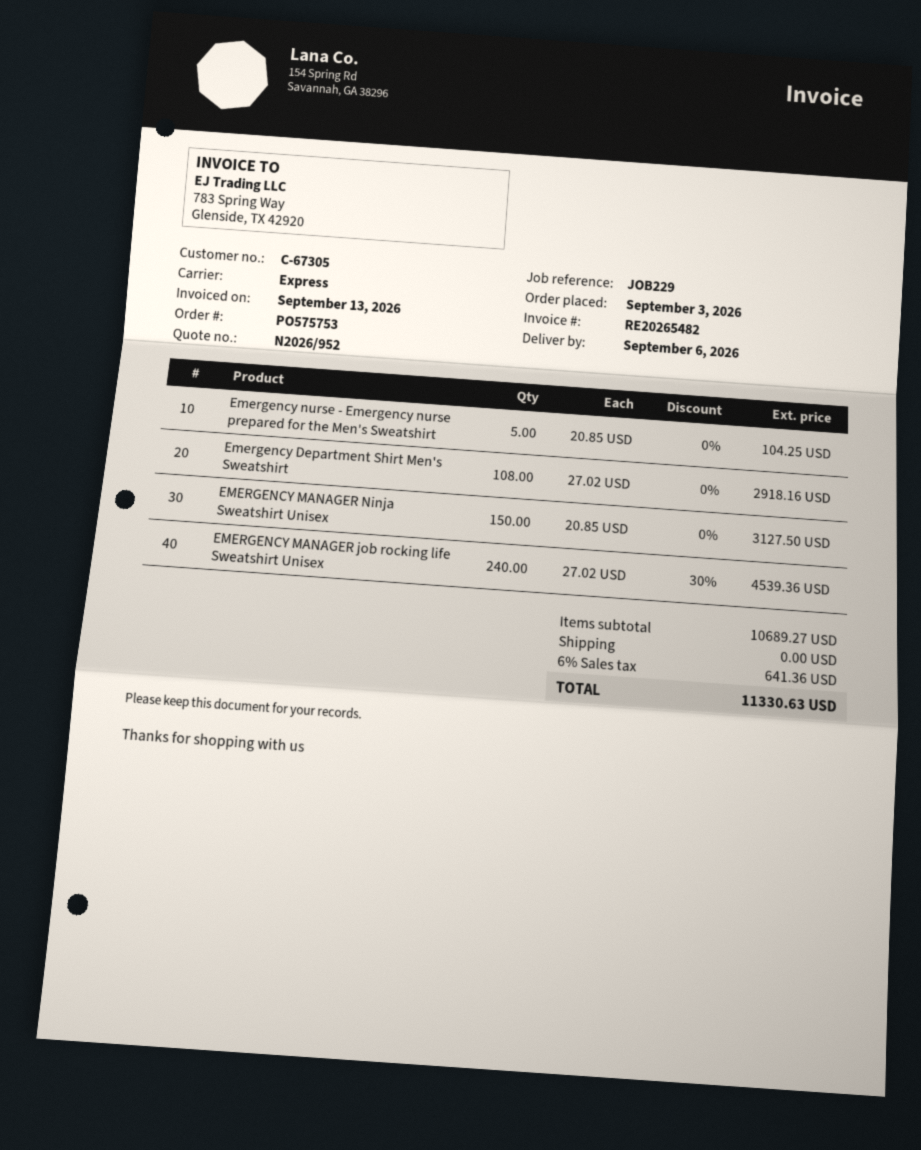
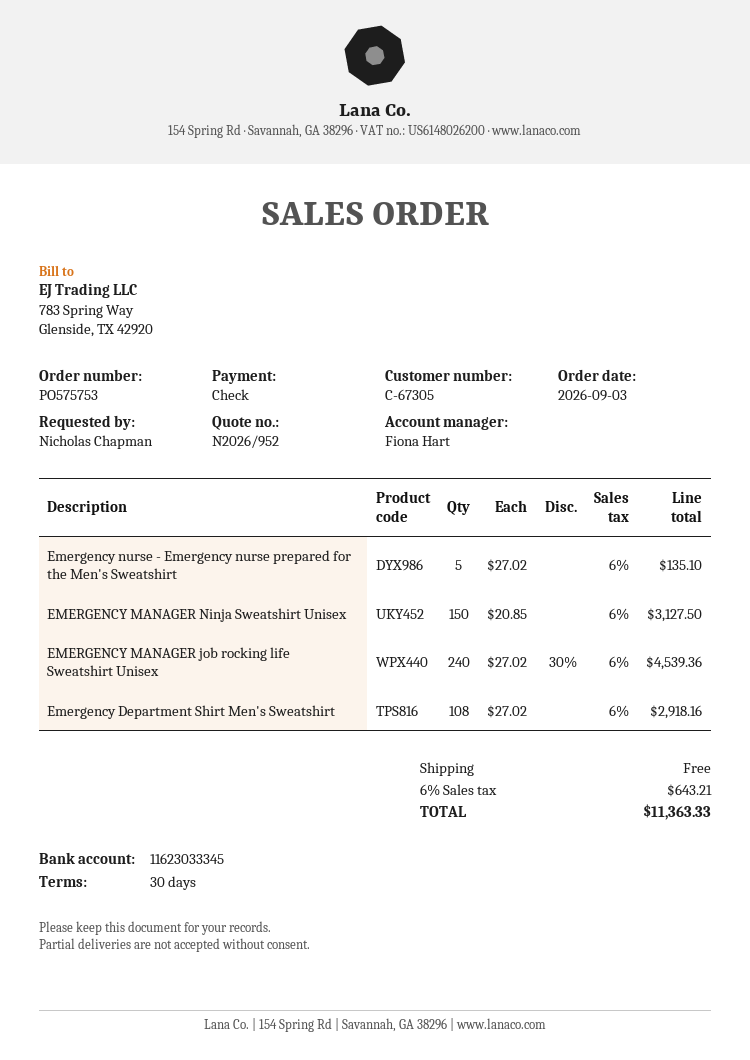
Emergency nurse - Emergency nurse prepared for the Men's Sweatshirt: 5 x 20.85 = 104.25 -> 5 x 27.02 = 135.10
tax: 6% = 641.36 -> 6% = 643.21
total: 11330.63 -> 11363.33

